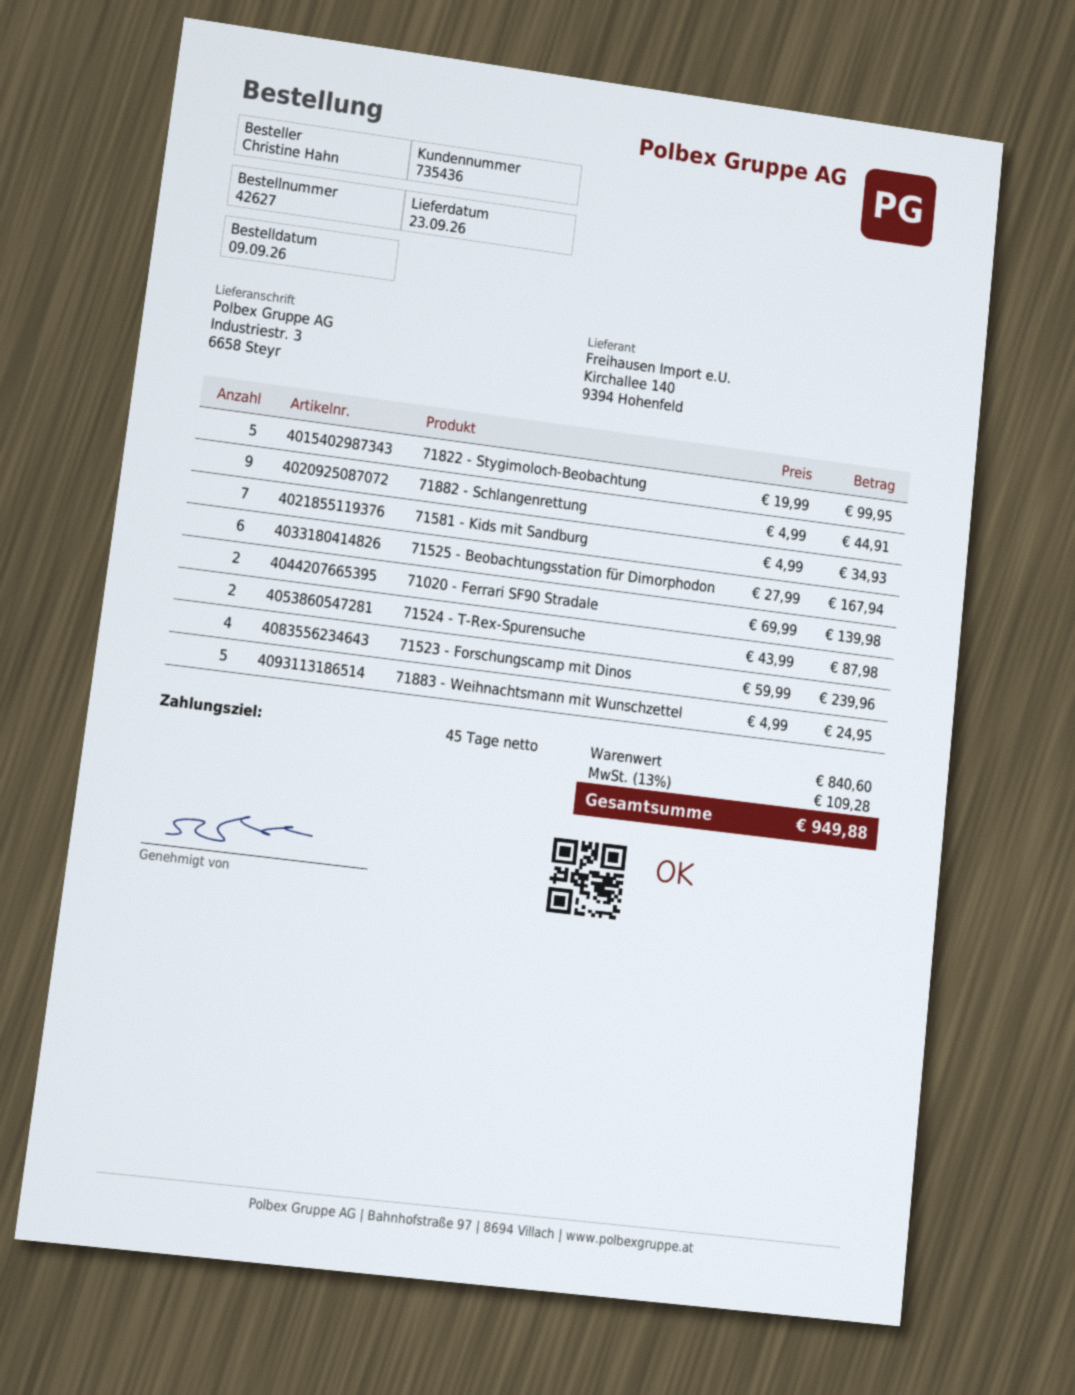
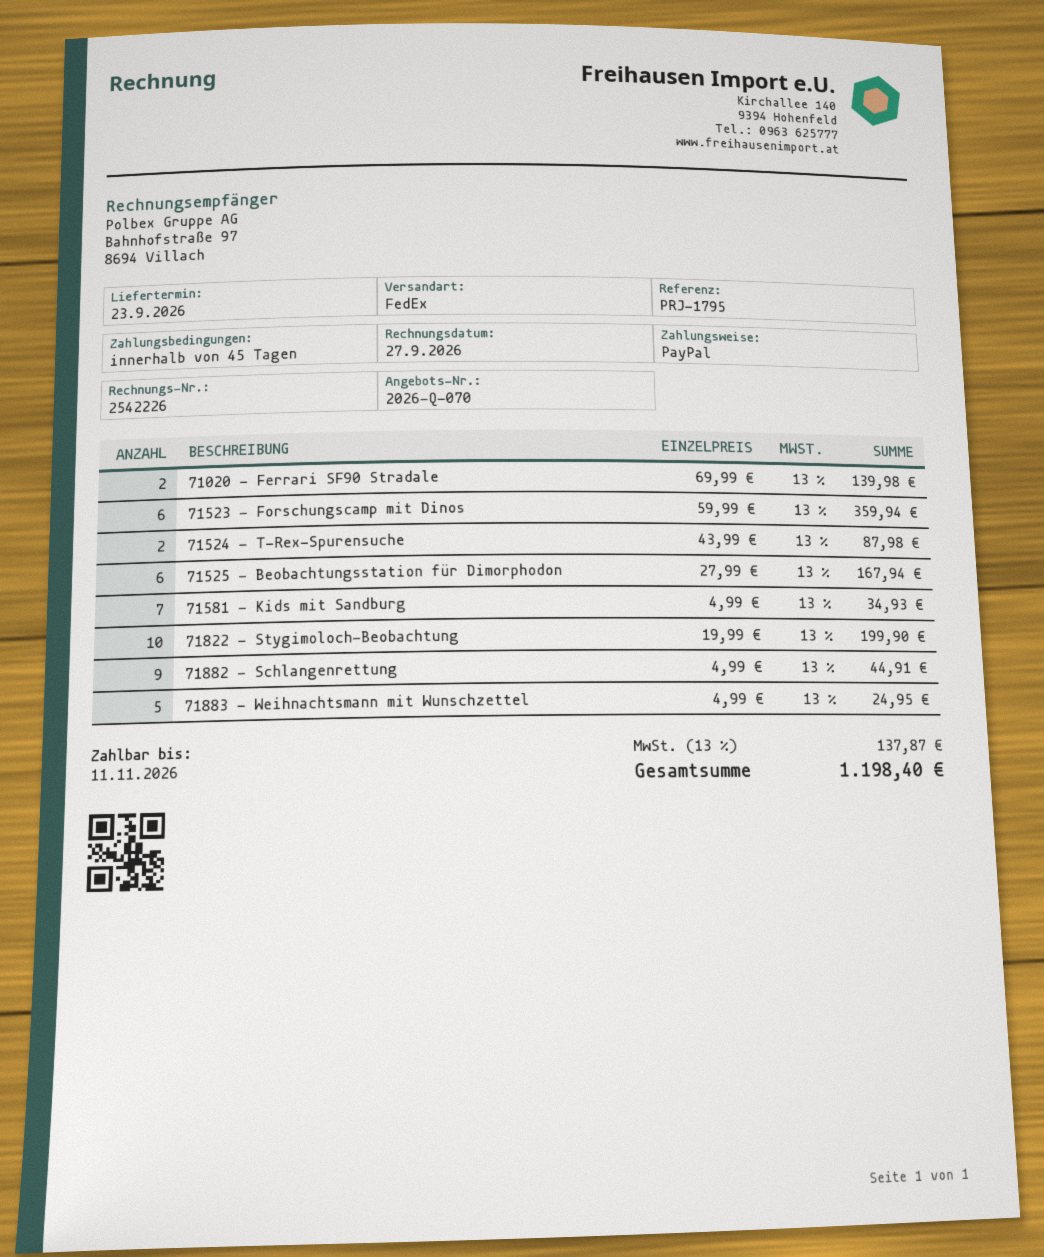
71822 - Stygimoloch-Beobachtung: 5 x 19.99 = 99.95 -> 10 x 19.99 = 199.90
71523 - Forschungscamp mit Dinos: 4 x 59.99 = 239.96 -> 6 x 59.99 = 359.94
tax: 13% = 109.28 -> 13% = 137.87
total: 949.88 -> 1198.40

